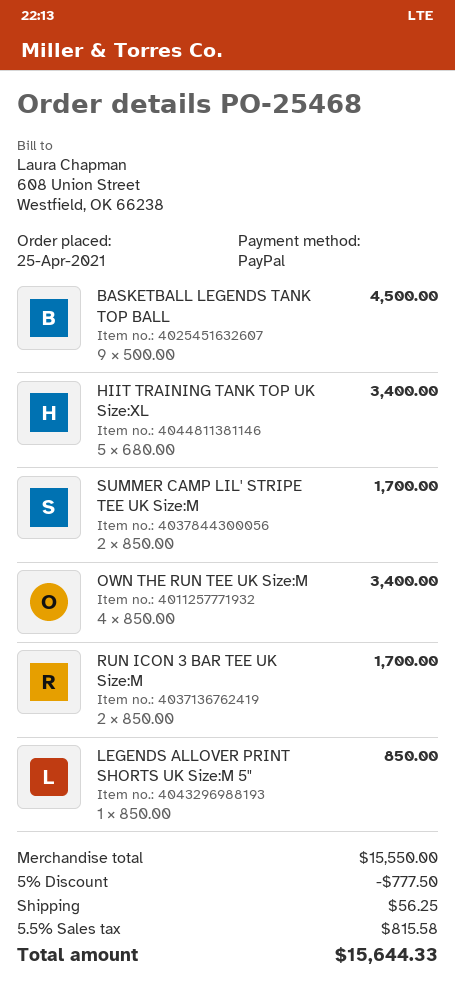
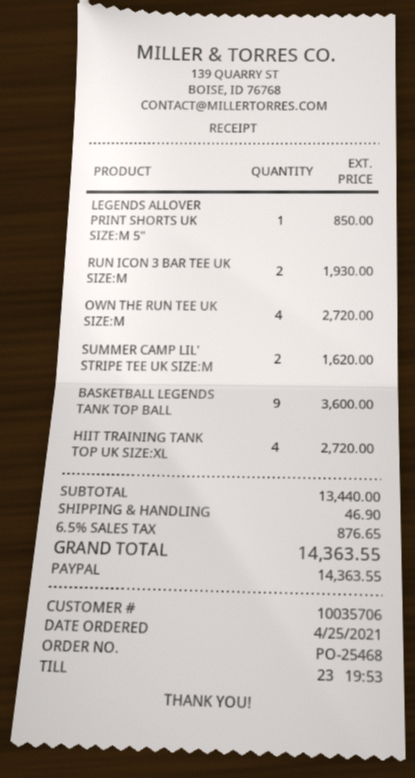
BASKETBALL LEGENDS TANK TOP BALL: 9 for 4500.00 -> 9 for 3600.00
HIIT TRAINING TANK TOP UK Size:XL: 5 for 3400.00 -> 4 for 2720.00
SUMMER CAMP LIL' STRIPE TEE UK Size:M: 2 for 1700.00 -> 2 for 1620.00
OWN THE RUN TEE UK Size:M: 4 for 3400.00 -> 4 for 2720.00
RUN ICON 3 BAR TEE UK Size:M: 2 for 1700.00 -> 2 for 1930.00
subtotal: 15550.00 -> 13440.00
discount: 5% = 777.50 -> none
shipping: 56.25 -> 46.90
tax: 5.5% = 815.58 -> 6.5% = 876.65
total: 15644.33 -> 14363.55

